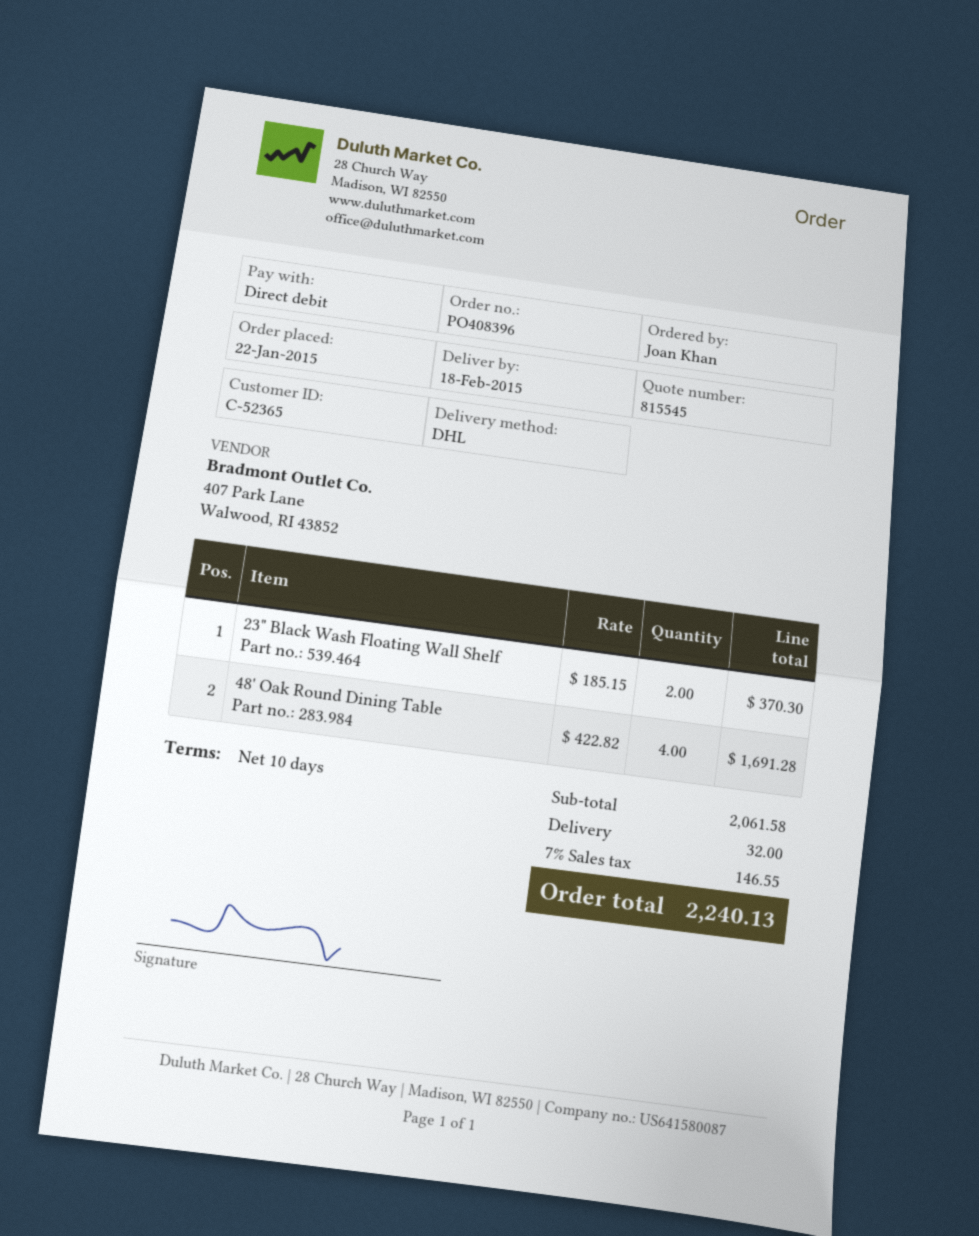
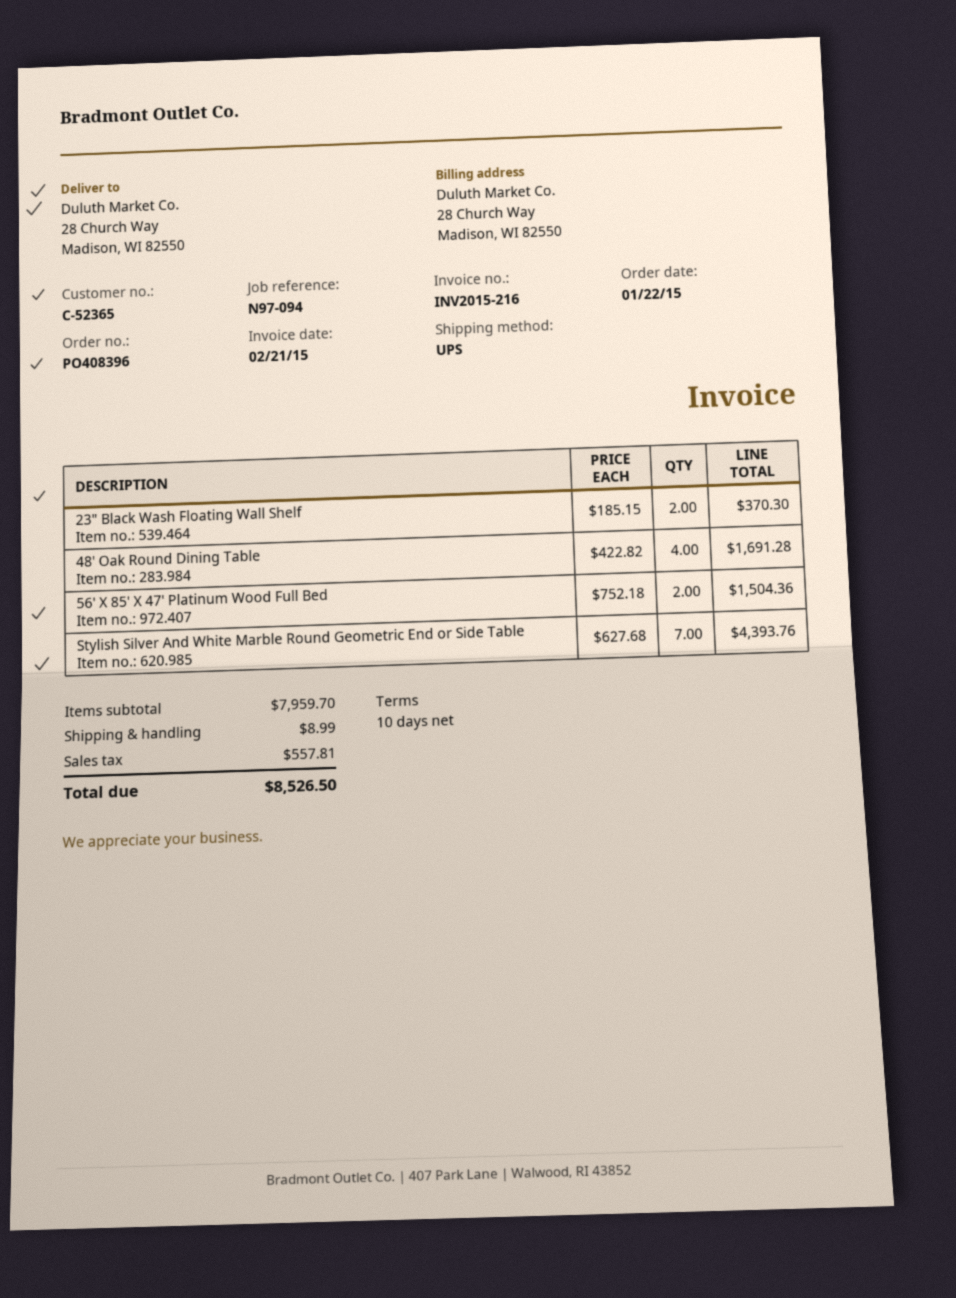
shipping method: DHL -> UPS
56' X 85' X 47' Platinum Wood Full Bed: none -> 2 x 752.18 = 1504.36
Stylish Silver And White Marble Round Geometric End or Side Table: none -> 7 x 627.68 = 4393.76
subtotal: 2061.58 -> 7959.70
shipping: 32.00 -> 8.99
tax: 146.55 -> 557.81
total: 2240.13 -> 8526.50

